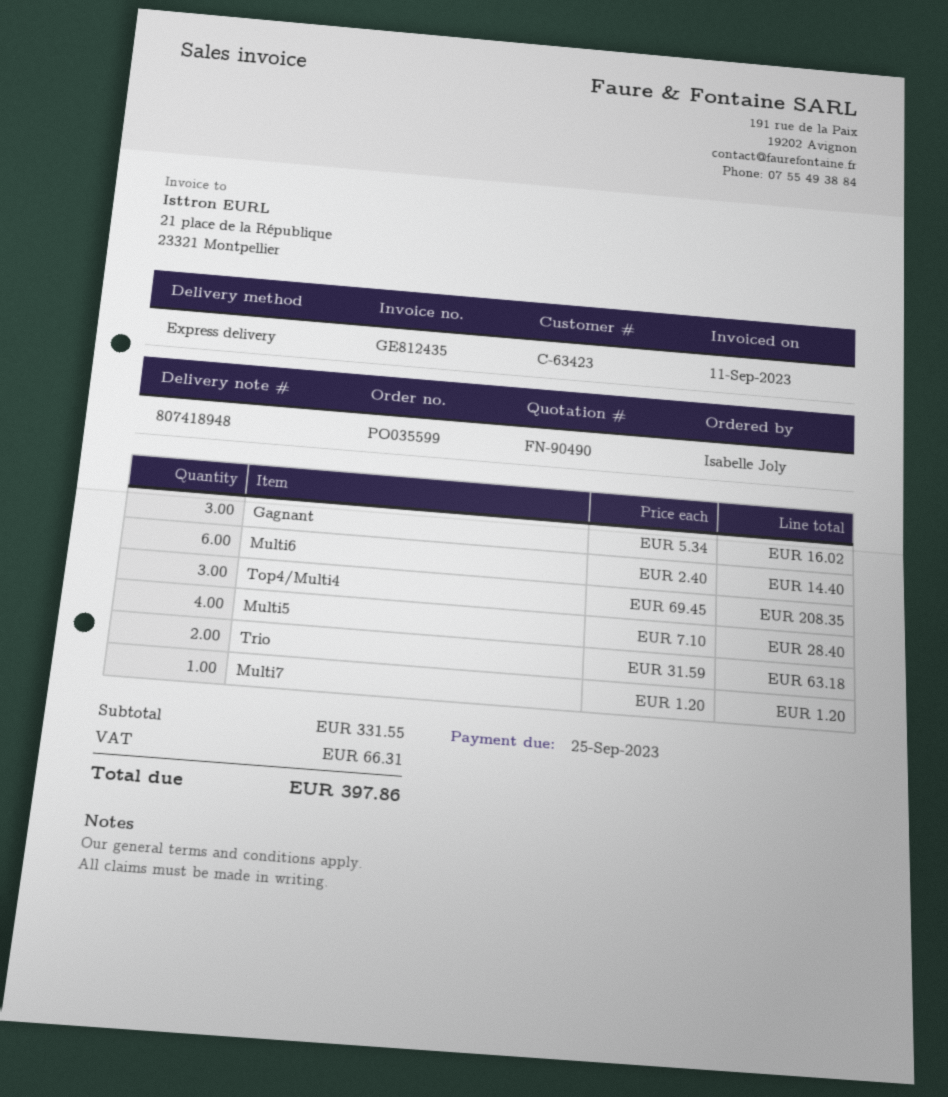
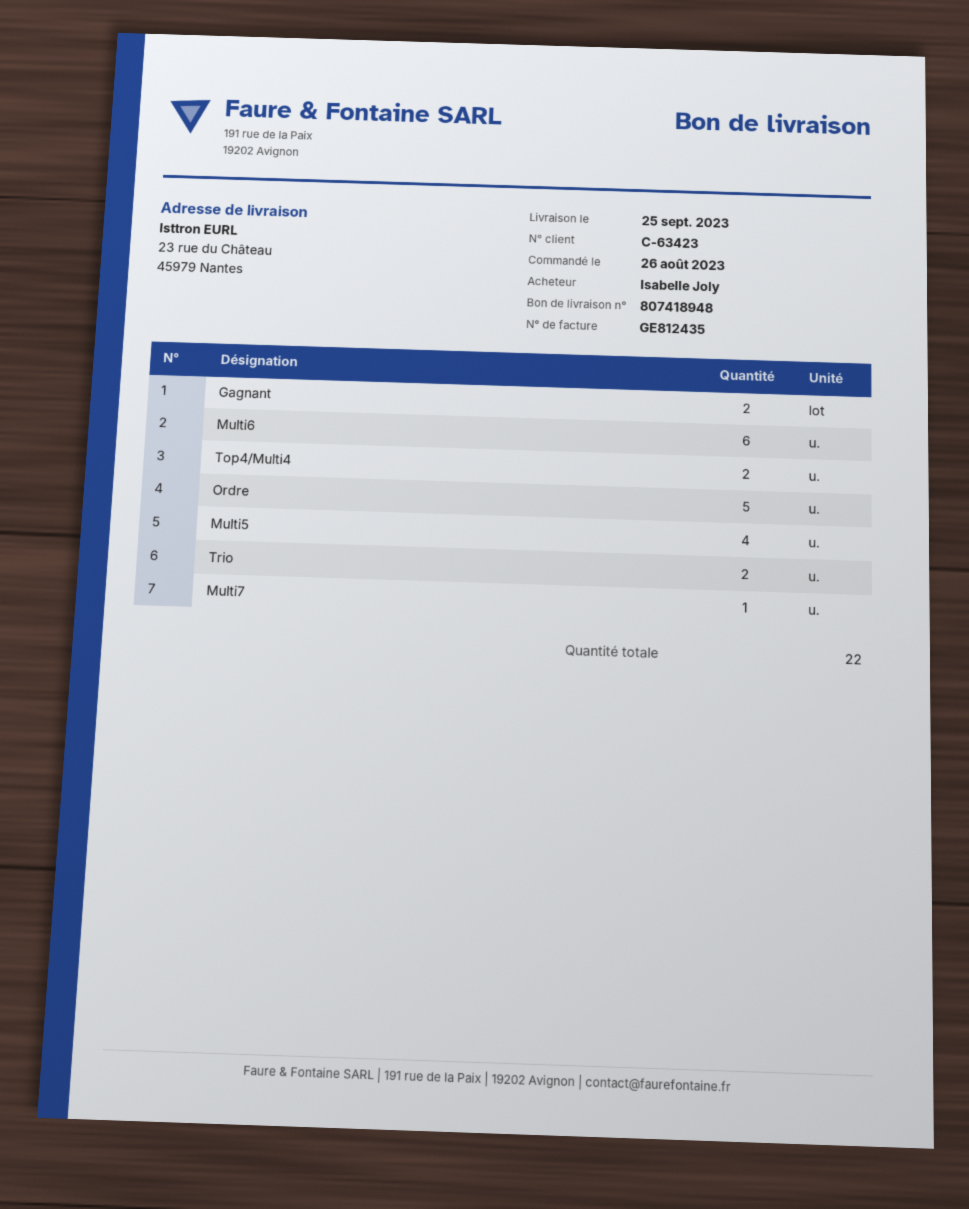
Gagnant: 3 -> 2
Top4/Multi4: 3 -> 2
Ordre: none -> 5

